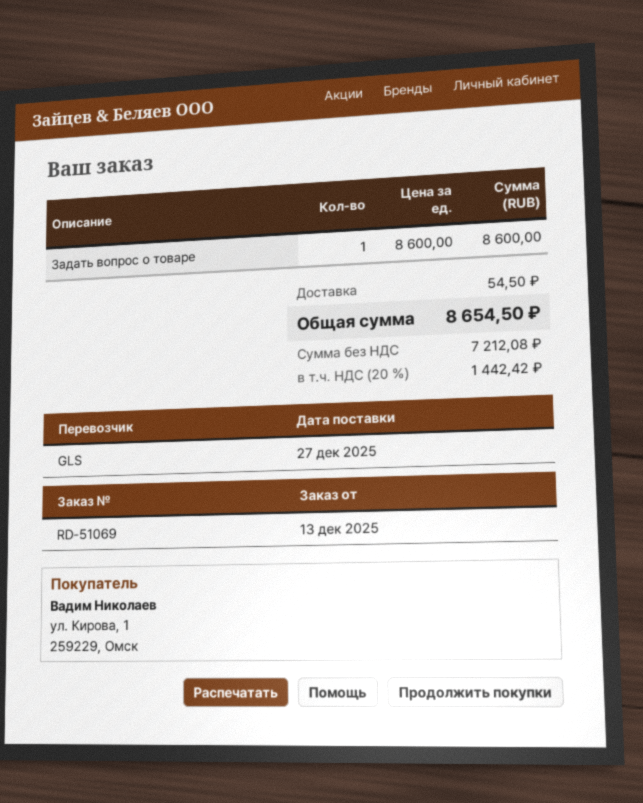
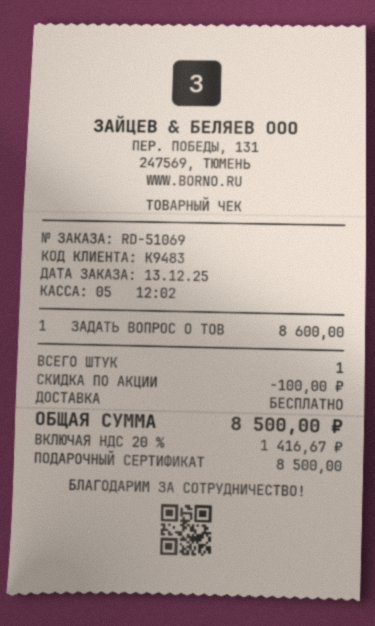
discount: none -> 100.00
shipping: 54.50 -> 0.00
tax: 20% = 1442.42 -> 20% = 1416.67
total: 8654.50 -> 8500.00

